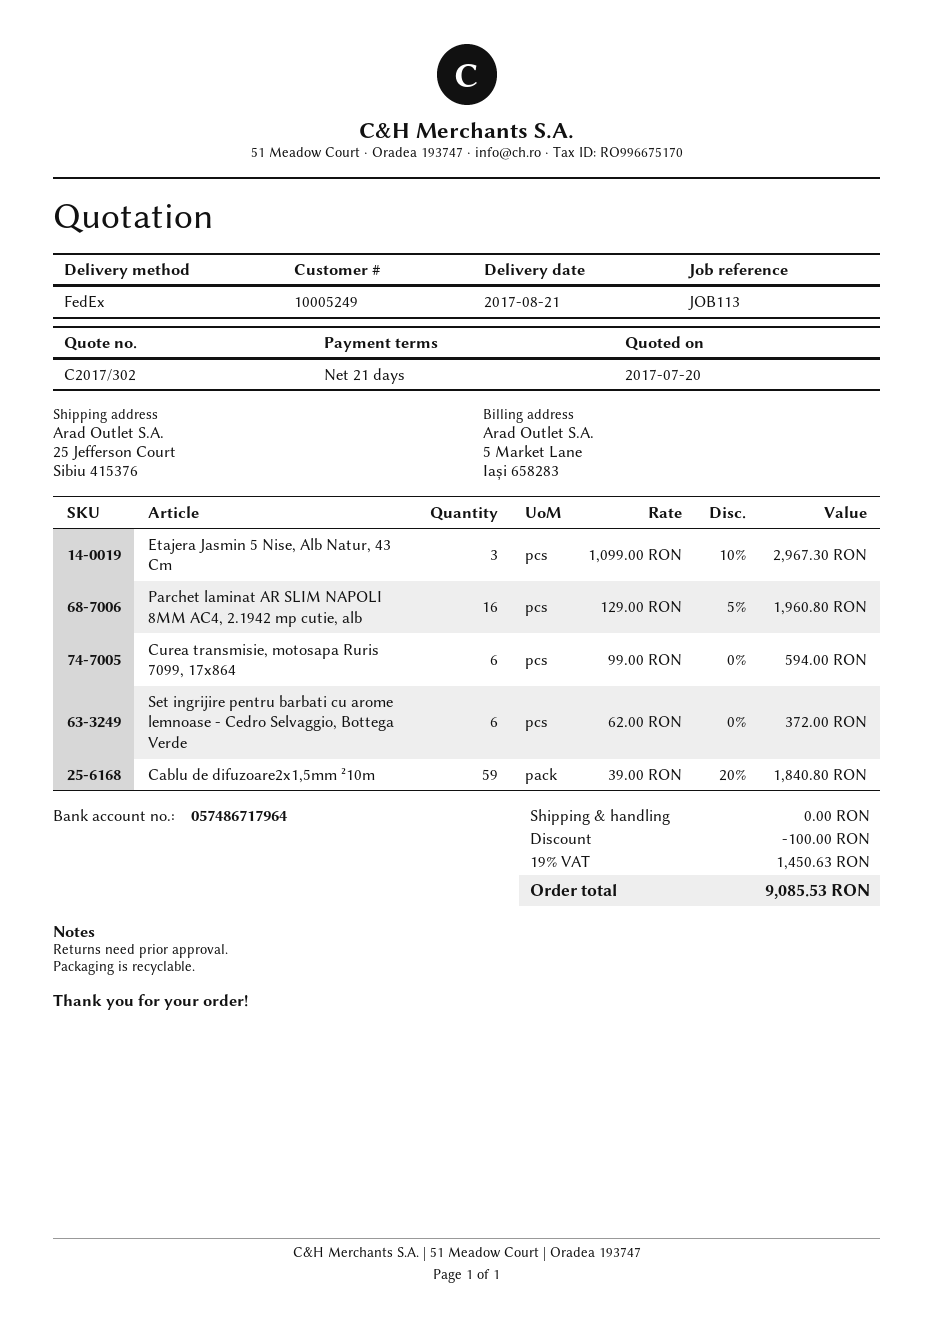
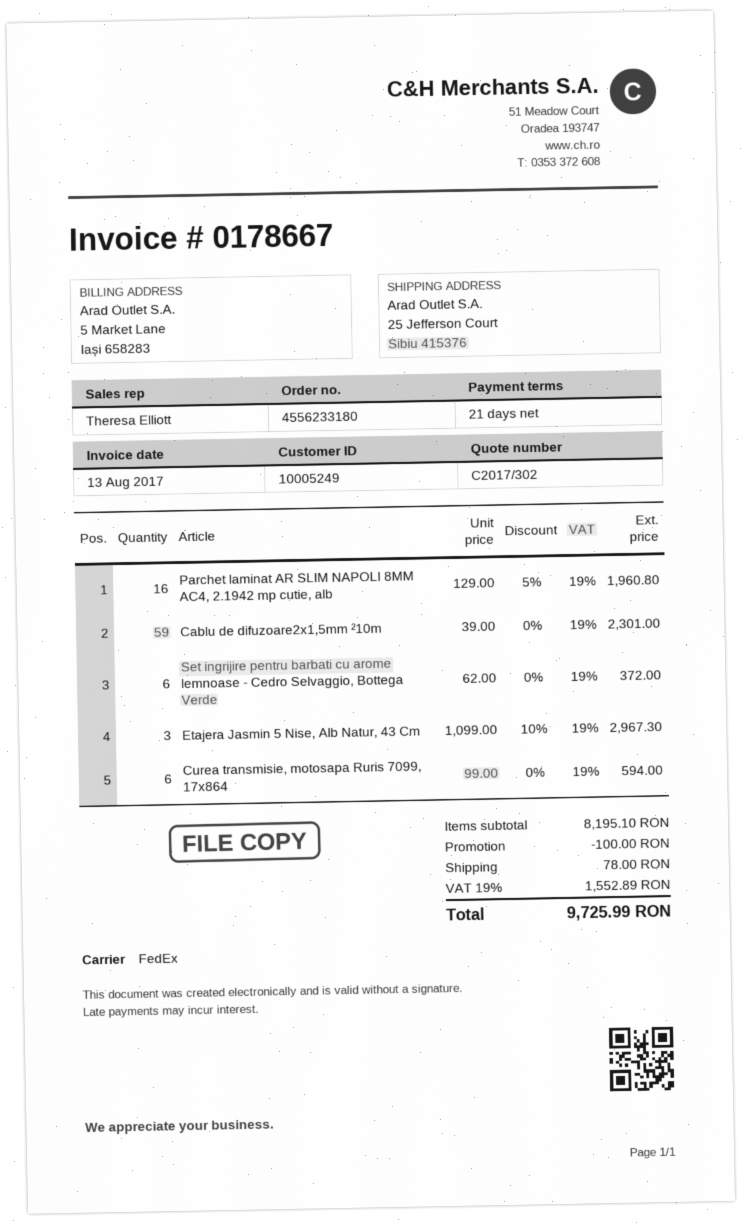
Cablu de difuzoare2x1,5mm ²10m: 59 x 39.00 - 20% = 1840.80 -> 59 x 39.00 = 2301.00
shipping: 0.00 -> 78.00
tax: 19% = 1450.63 -> 19% = 1552.89
total: 9085.53 -> 9725.99

